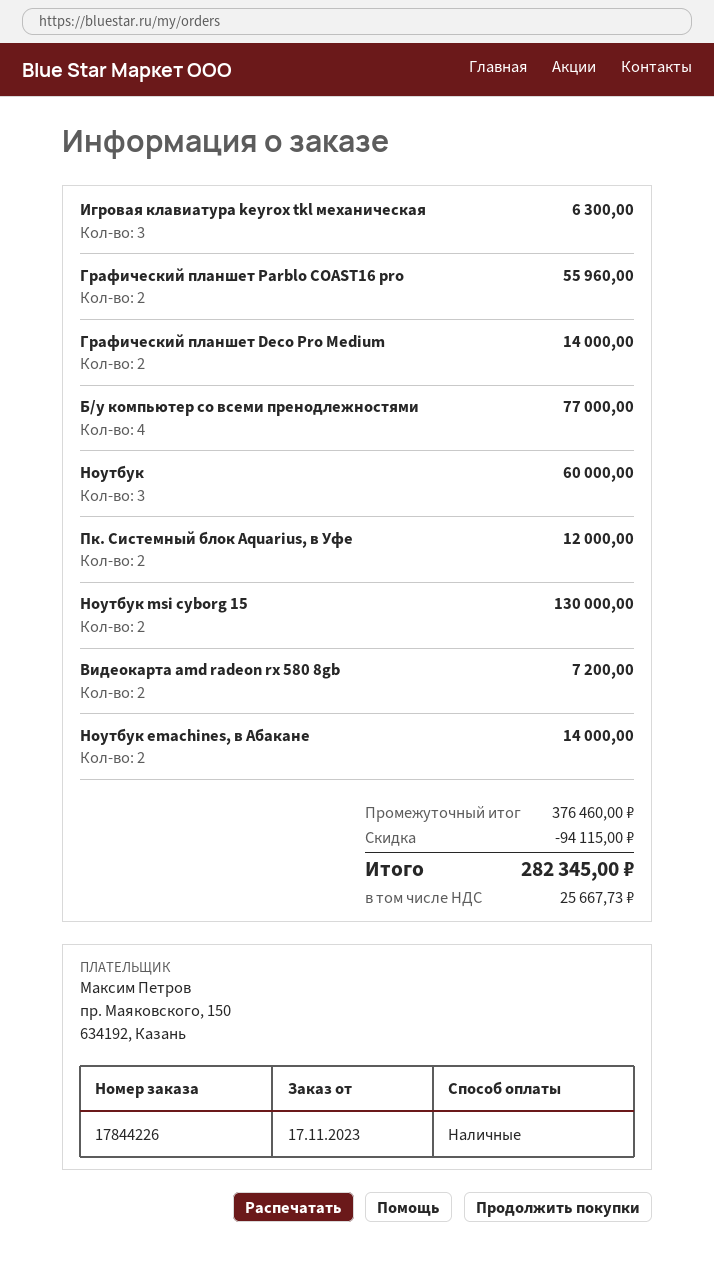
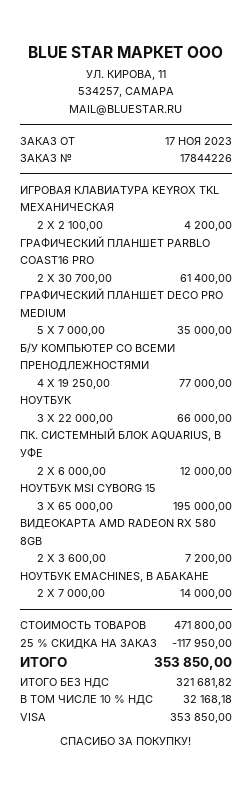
payment method: cash -> Visa
Игровая клавиатура keyrox tkl механическая: 3 for 6300.00 -> 2 for 4200.00
Графический планшет Parblo COAST16 pro: 2 for 55960.00 -> 2 for 61400.00
Графический планшет Deco Pro Medium: 2 for 14000.00 -> 5 for 35000.00
Ноутбук: 3 for 60000.00 -> 3 for 66000.00
Ноутбук msi cyborg 15: 2 for 130000.00 -> 3 for 195000.00
subtotal: 376460.00 -> 471800.00
discount: 94115.00 -> 117950.00
tax: 25667.73 -> 32168.18
total: 282345.00 -> 353850.00

